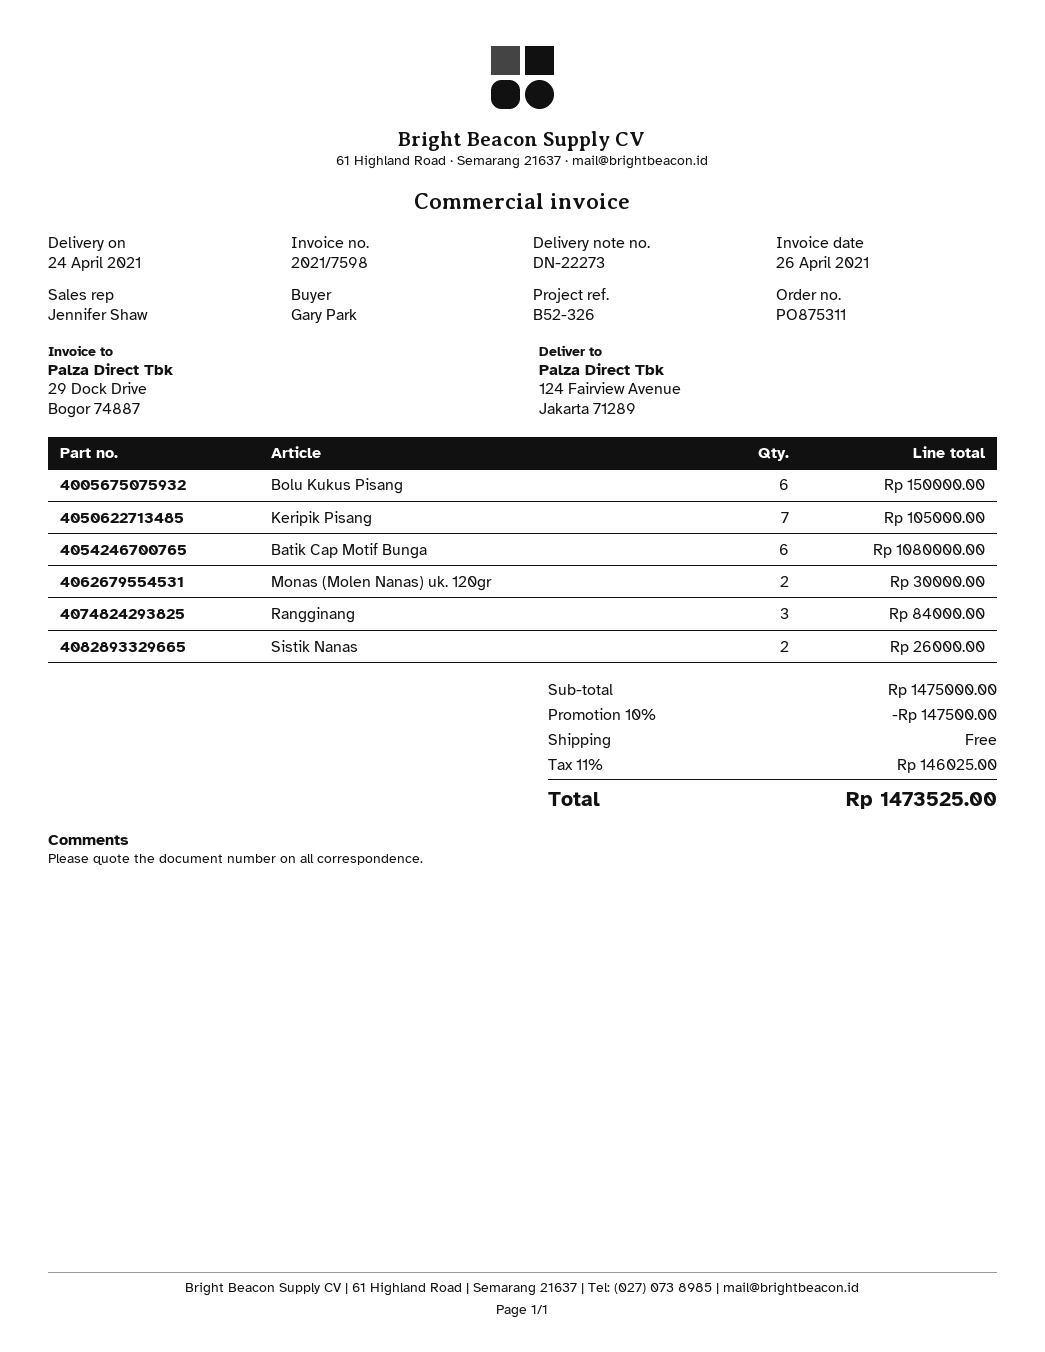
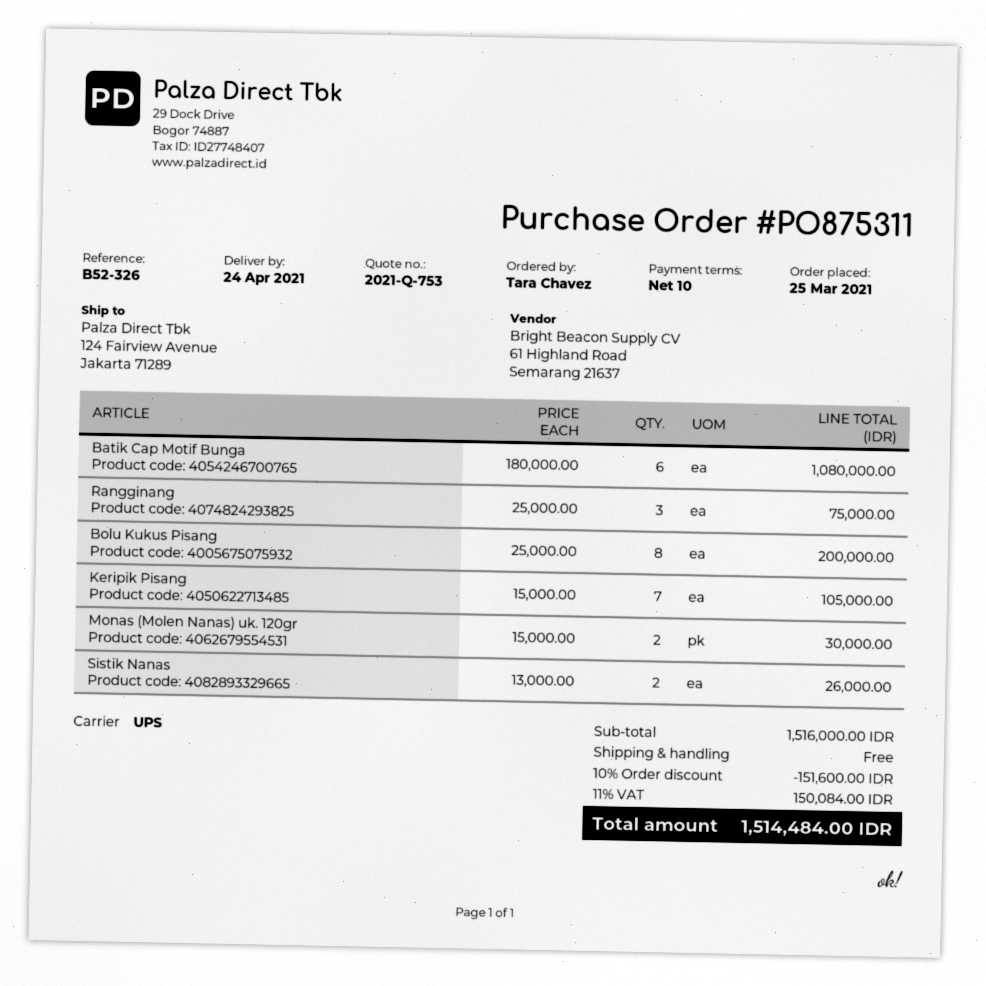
ordered by: Gary Park -> Tara Chavez
Bolu Kukus Pisang: 6 for 150000.00 -> 8 for 200000.00
Rangginang: 3 for 84000.00 -> 3 for 75000.00
subtotal: 1475000.00 -> 1516000.00
discount: 10% = 147500.00 -> 10% = 151600.00
tax: 11% = 146025.00 -> 11% = 150084.00
total: 1473525.00 -> 1514484.00

